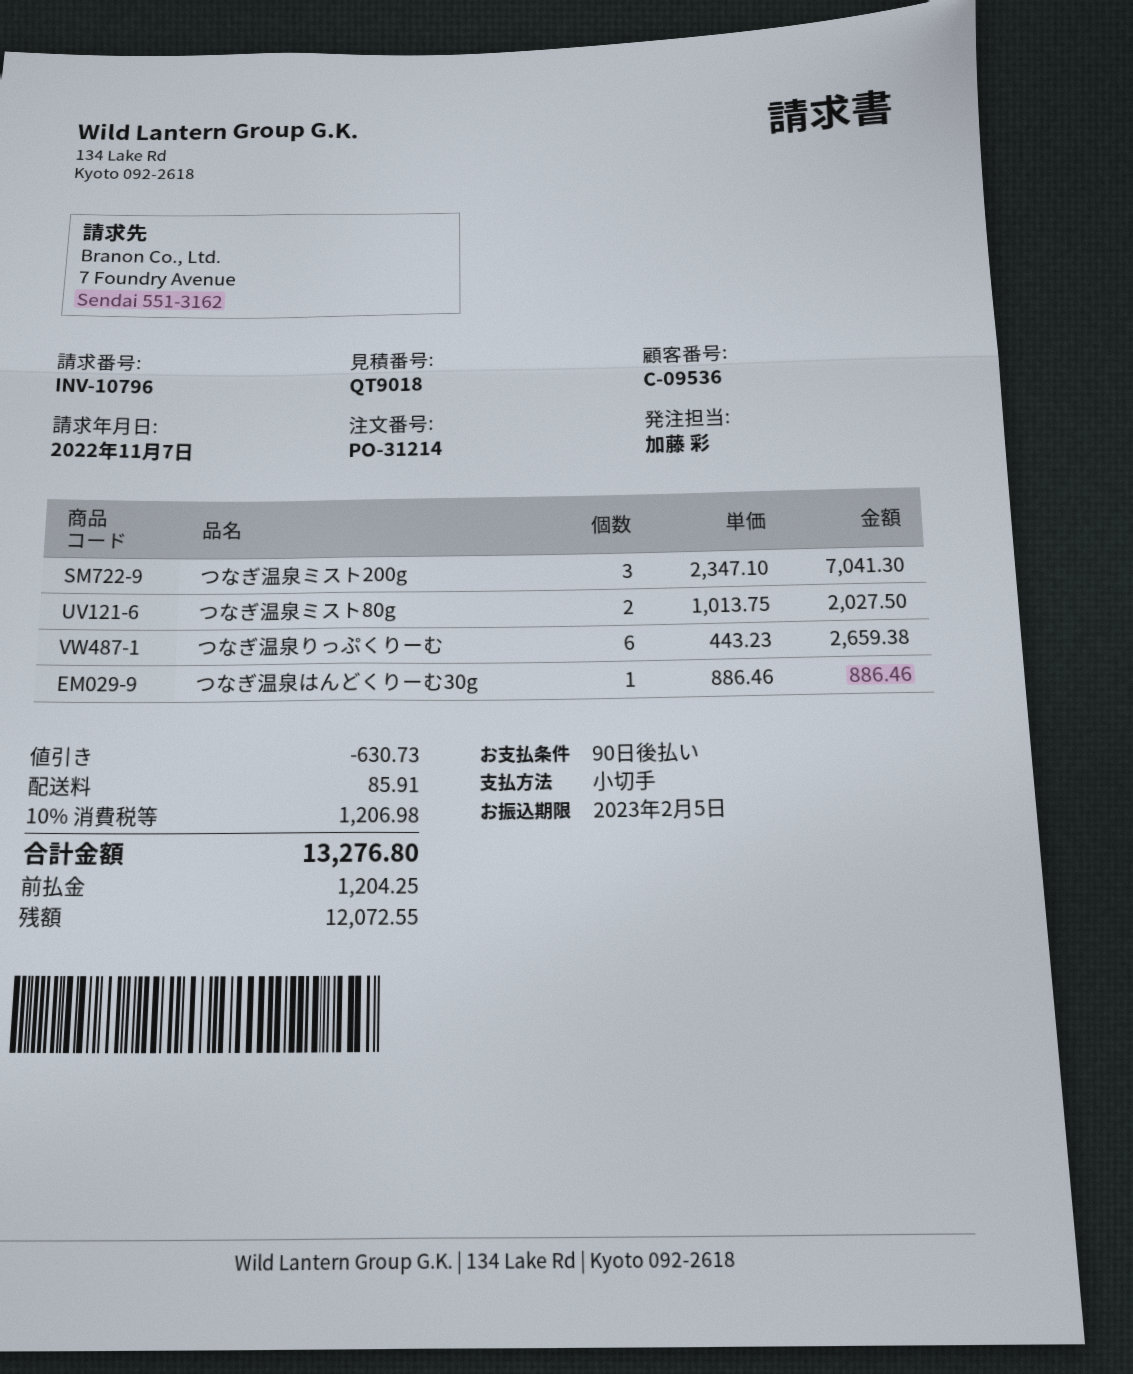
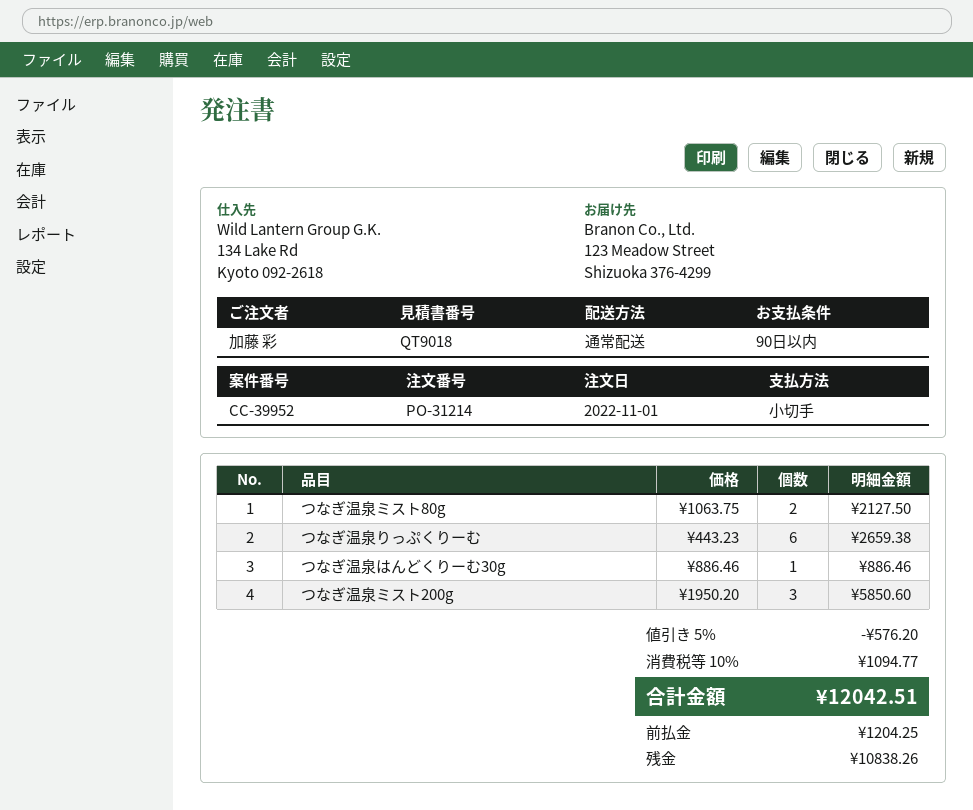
つなぎ温泉ミスト200g: 3 x 2347.10 = 7041.30 -> 3 x 1950.20 = 5850.60
つなぎ温泉ミスト80g: 2 x 1013.75 = 2027.50 -> 2 x 1063.75 = 2127.50
discount: 630.73 -> 576.20
shipping: 85.91 -> none
tax: 10% = 1206.98 -> 10% = 1094.77
total: 13276.80 -> 12042.51
balance: 12072.55 -> 10838.26

